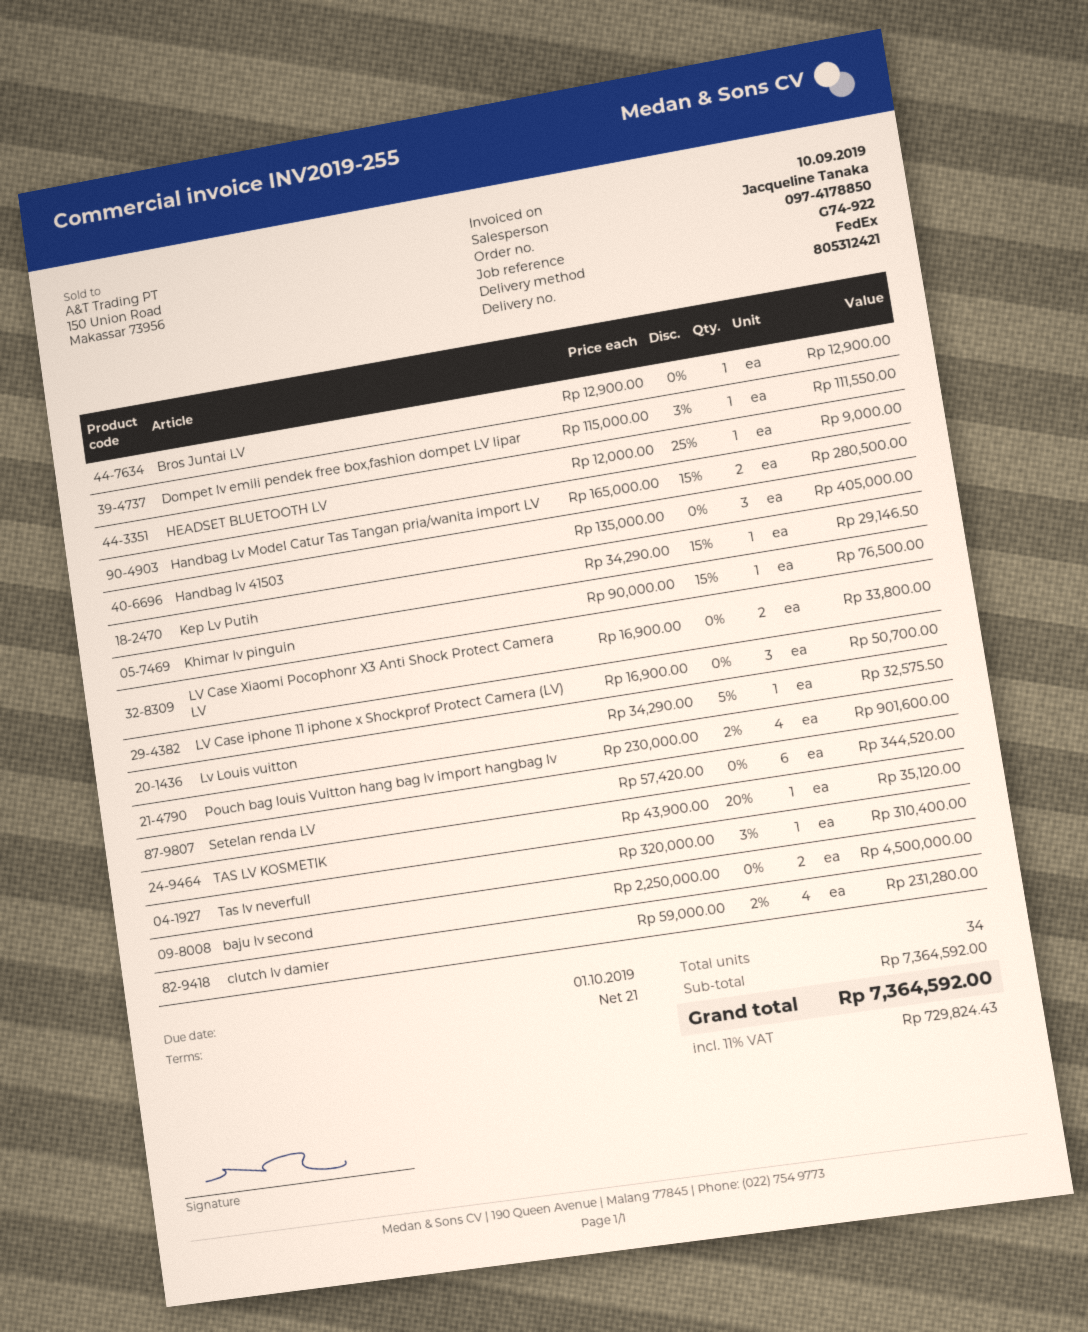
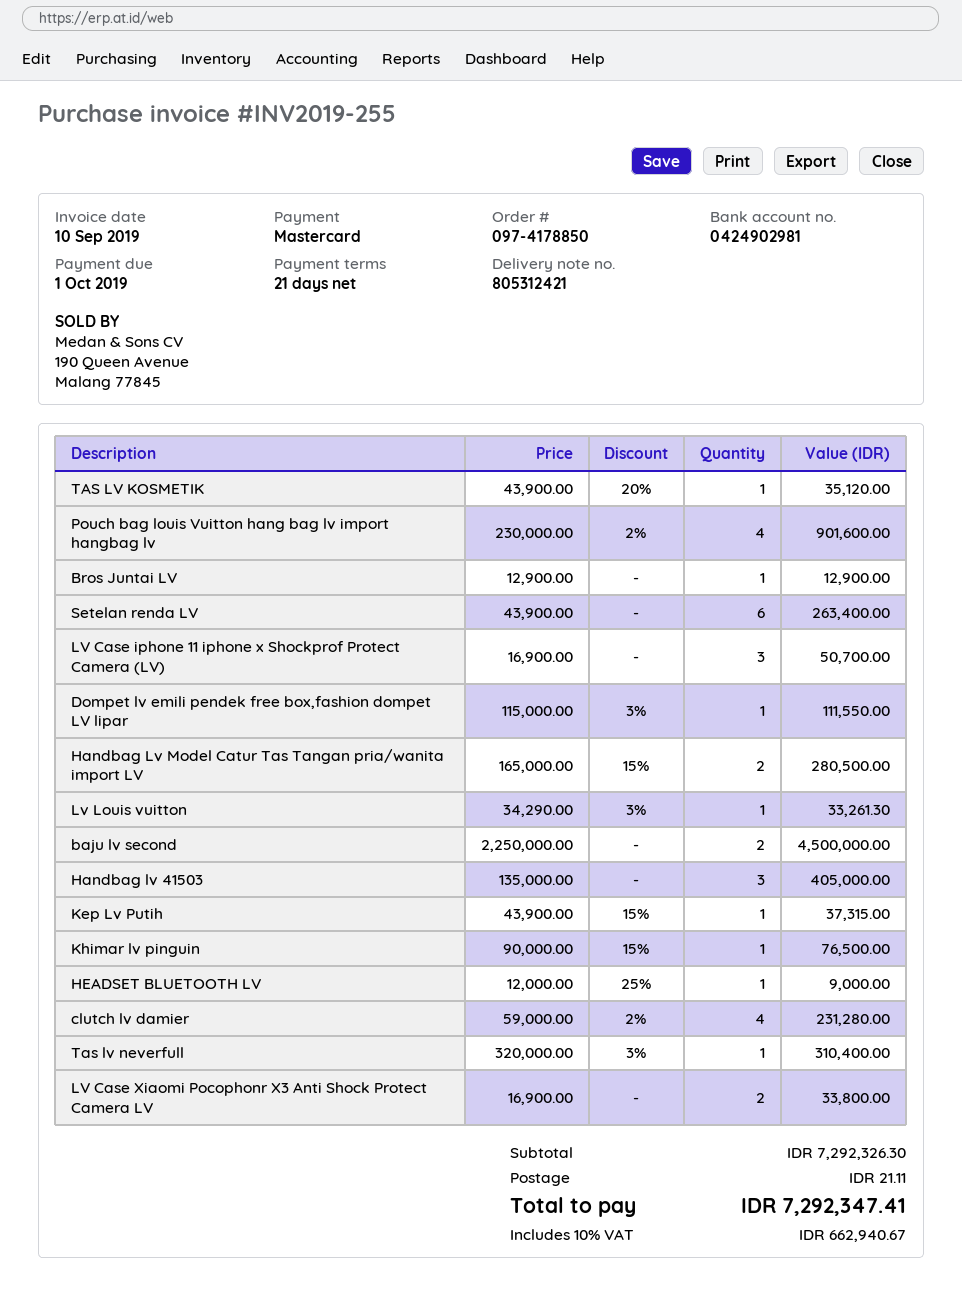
Kep Lv Putih: 1 x 34290.00 - 15% = 29146.50 -> 1 x 43900.00 - 15% = 37315.00
Lv Louis vuitton: 1 x 34290.00 - 5% = 32575.50 -> 1 x 34290.00 - 3% = 33261.30
Setelan renda LV: 6 x 57420.00 = 344520.00 -> 6 x 43900.00 = 263400.00
subtotal: 7364592.00 -> 7292326.30
shipping: none -> 21.11
tax: 11% = 729824.43 -> 10% = 662940.67
total: 7364592.00 -> 7292347.41

